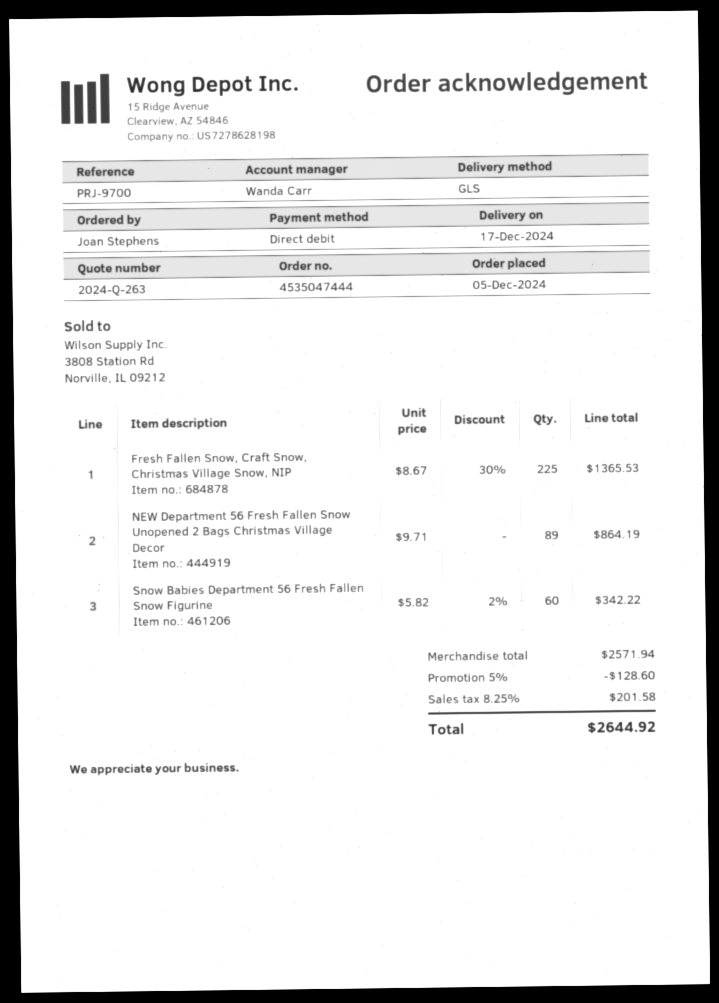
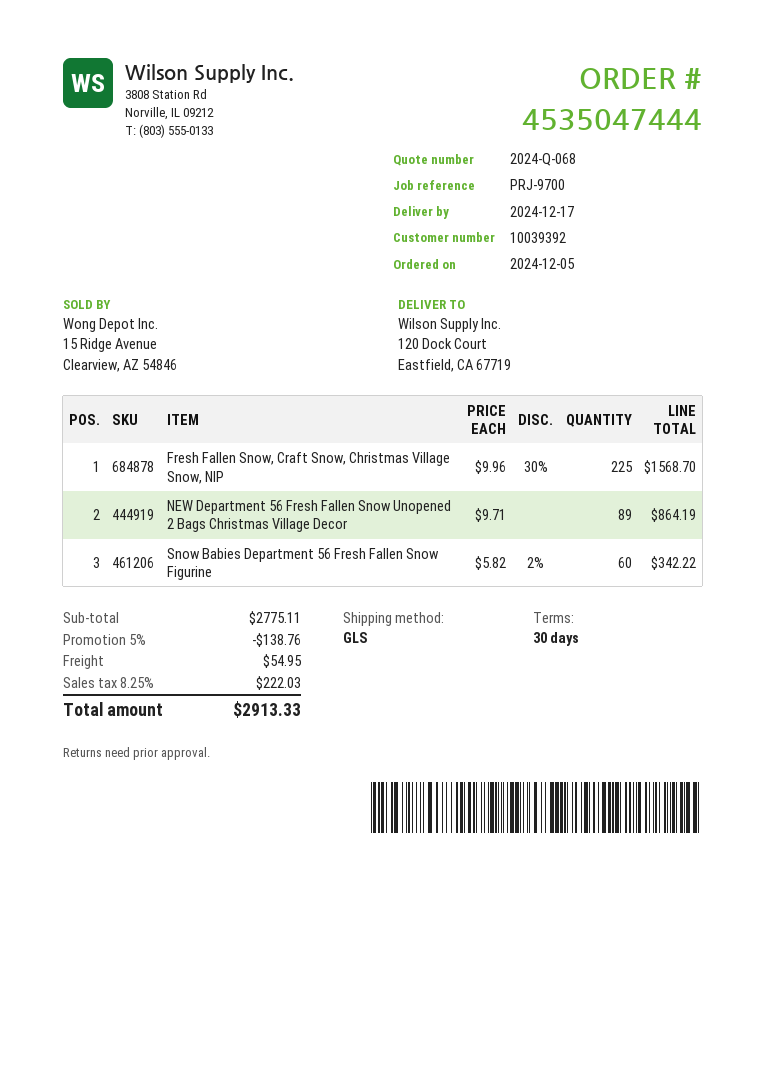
quote number: 2024-Q-263 -> 2024-Q-068
Fresh Fallen Snow, Craft Snow, Christmas Village Snow, NIP: 225 x 8.67 - 30% = 1365.53 -> 225 x 9.96 - 30% = 1568.70
subtotal: 2571.94 -> 2775.11
discount: 5% = 128.60 -> 5% = 138.76
shipping: none -> 54.95
tax: 8.25% = 201.58 -> 8.25% = 222.03
total: 2644.92 -> 2913.33

